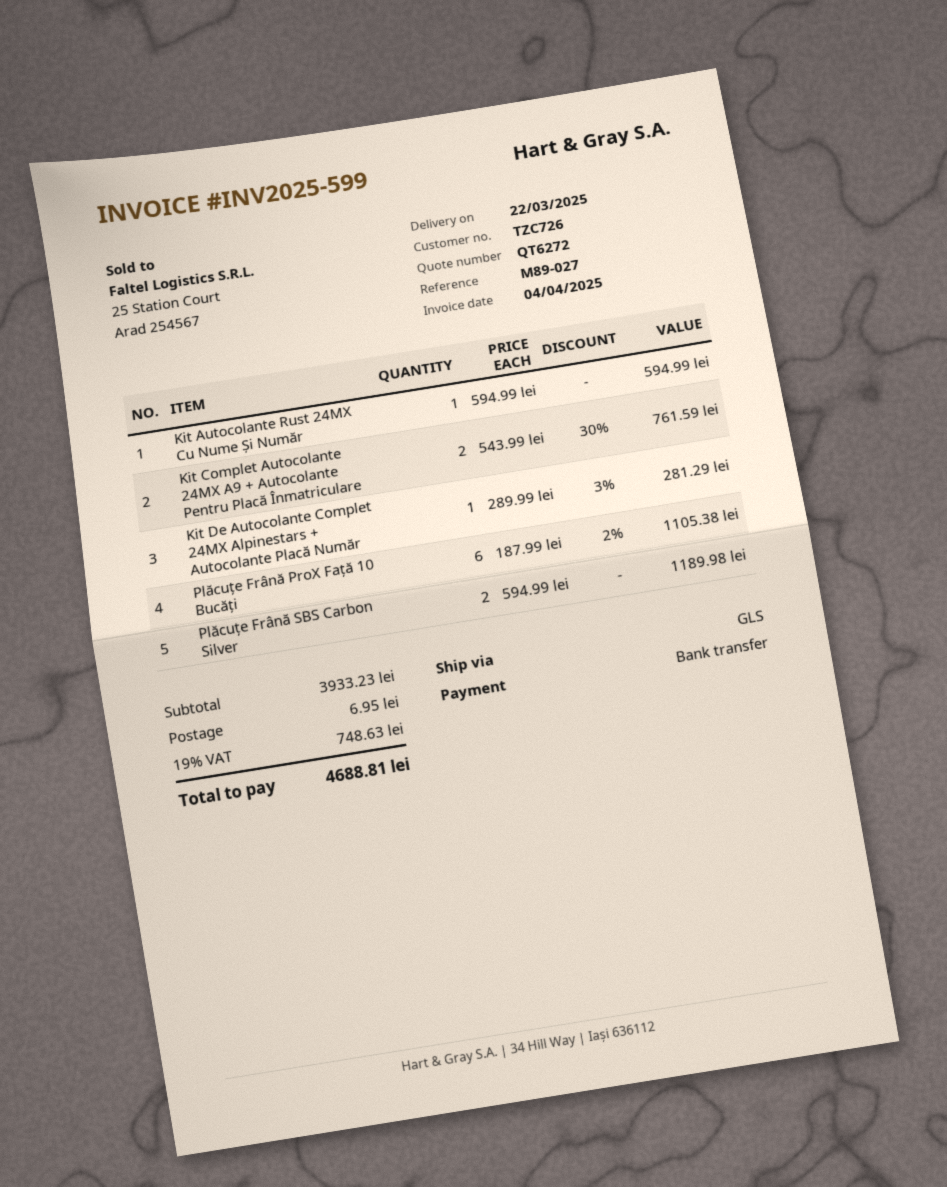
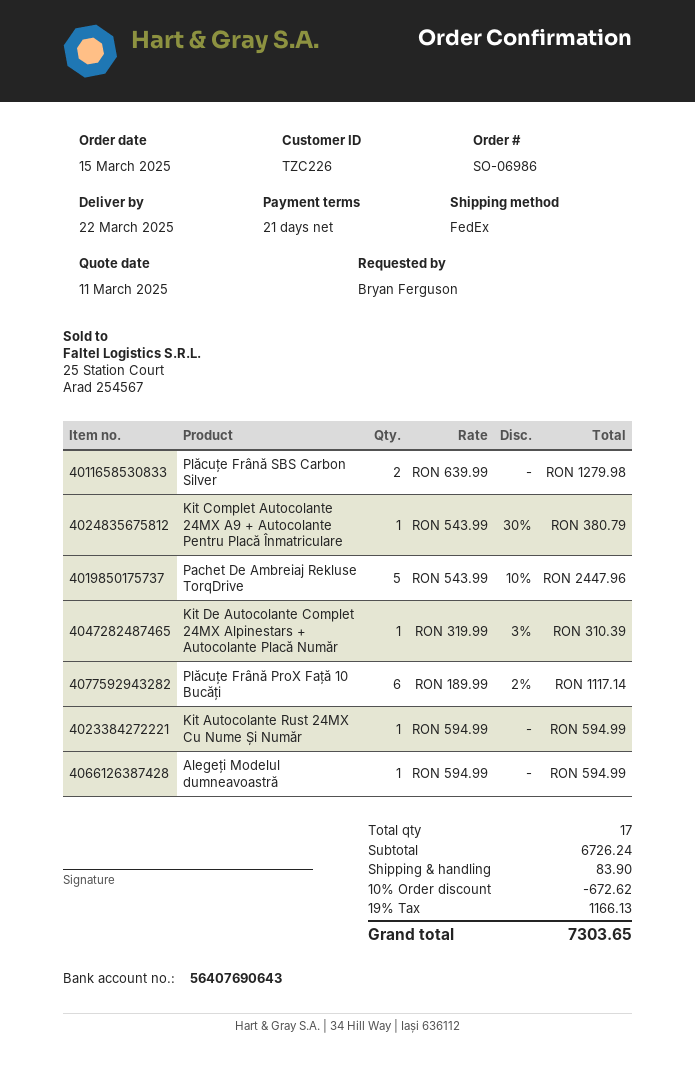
customer number: TZC726 -> TZC226
shipping method: GLS -> FedEx
Kit Complet Autocolante 24MX A9 + Autocolante Pentru Placă Înmatriculare: 2 x 543.99 - 30% = 761.59 -> 1 x 543.99 - 30% = 380.79
Kit De Autocolante Complet 24MX Alpinestars + Autocolante Placă Număr: 1 x 289.99 - 3% = 281.29 -> 1 x 319.99 - 3% = 310.39
Plăcuțe Frână ProX Față 10 Bucăți: 6 x 187.99 - 2% = 1105.38 -> 6 x 189.99 - 2% = 1117.14
Plăcuțe Frână SBS Carbon Silver: 2 x 594.99 = 1189.98 -> 2 x 639.99 = 1279.98
Pachet De Ambreiaj Rekluse TorqDrive: none -> 5 x 543.99 - 10% = 2447.96
Alegeți Modelul dumneavoastră: none -> 1 x 594.99 = 594.99
subtotal: 3933.23 -> 6726.24
discount: none -> 10% = 672.62
shipping: 6.95 -> 83.90
tax: 19% = 748.63 -> 19% = 1166.13
total: 4688.81 -> 7303.65

